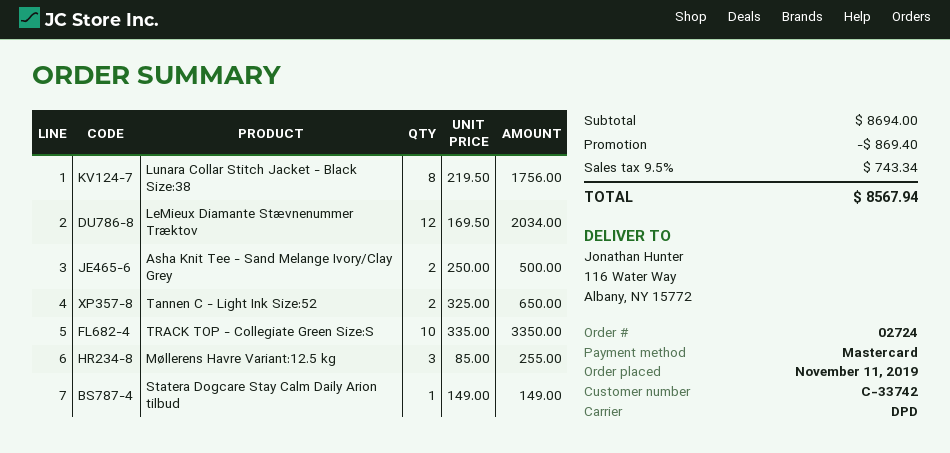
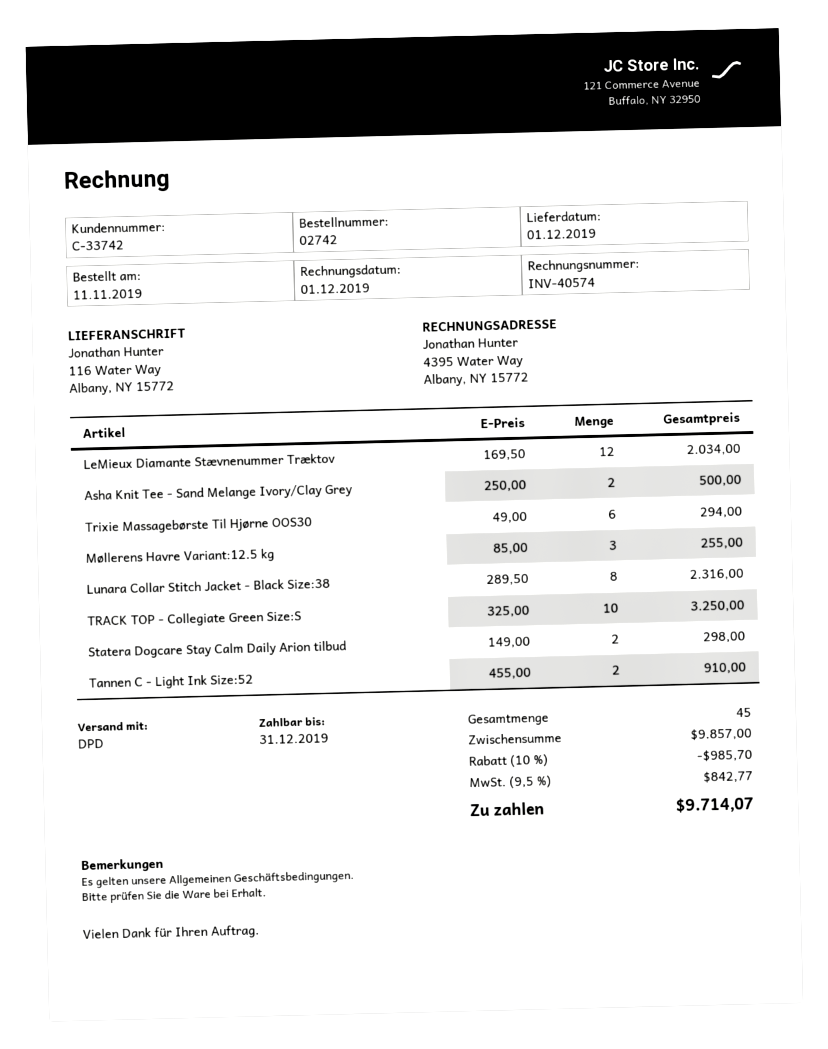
order number: 02724 -> 02742
Lunara Collar Stitch Jacket - Black Size:38: 8 x 219.50 = 1756.00 -> 8 x 289.50 = 2316.00
Tannen C - Light Ink Size:52: 2 x 325.00 = 650.00 -> 2 x 455.00 = 910.00
TRACK TOP - Collegiate Green Size:S: 10 x 335.00 = 3350.00 -> 10 x 325.00 = 3250.00
Statera Dogcare Stay Calm Daily Arion tilbud: 1 x 149.00 = 149.00 -> 2 x 149.00 = 298.00
Trixie Massagebørste Til Hjørne OOS30: none -> 6 x 49.00 = 294.00
subtotal: 8694.00 -> 9857.00
discount: 869.40 -> 985.70
tax: 9.5% = 743.34 -> 9.5% = 842.77
total: 8567.94 -> 9714.07

